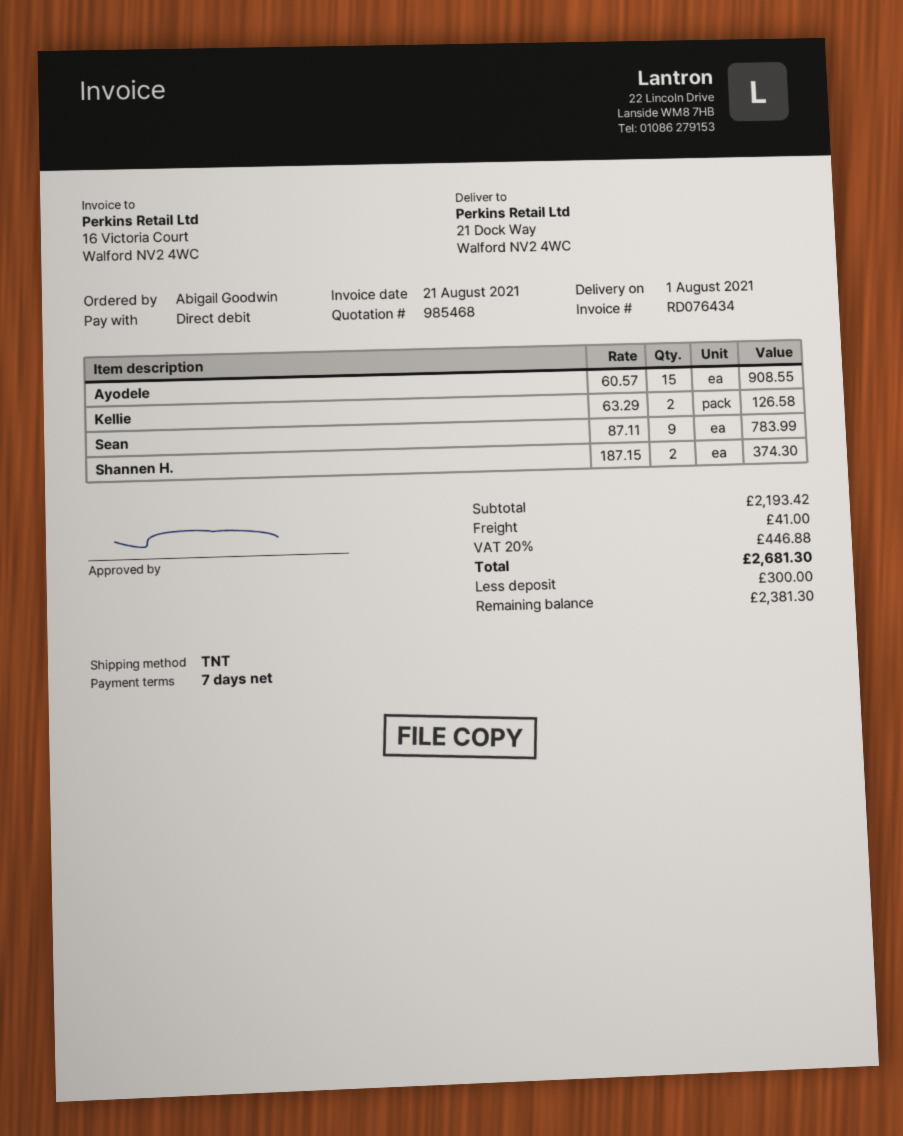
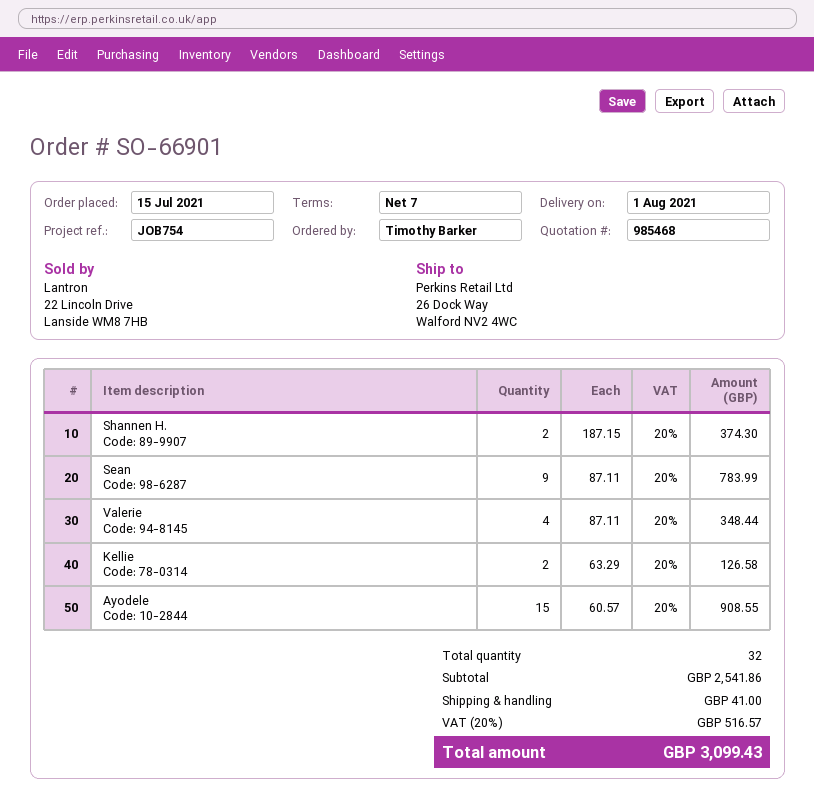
ordered by: Abigail Goodwin -> Timothy Barker
ship to: 21 Dock Way, Walford NV2 4WC -> 26 Dock Way, Walford NV2 4WC
Valerie: none -> 4 x 87.11 = 348.44
subtotal: 2193.42 -> 2541.86
tax: 20% = 446.88 -> 20% = 516.57
total: 2681.30 -> 3099.43

